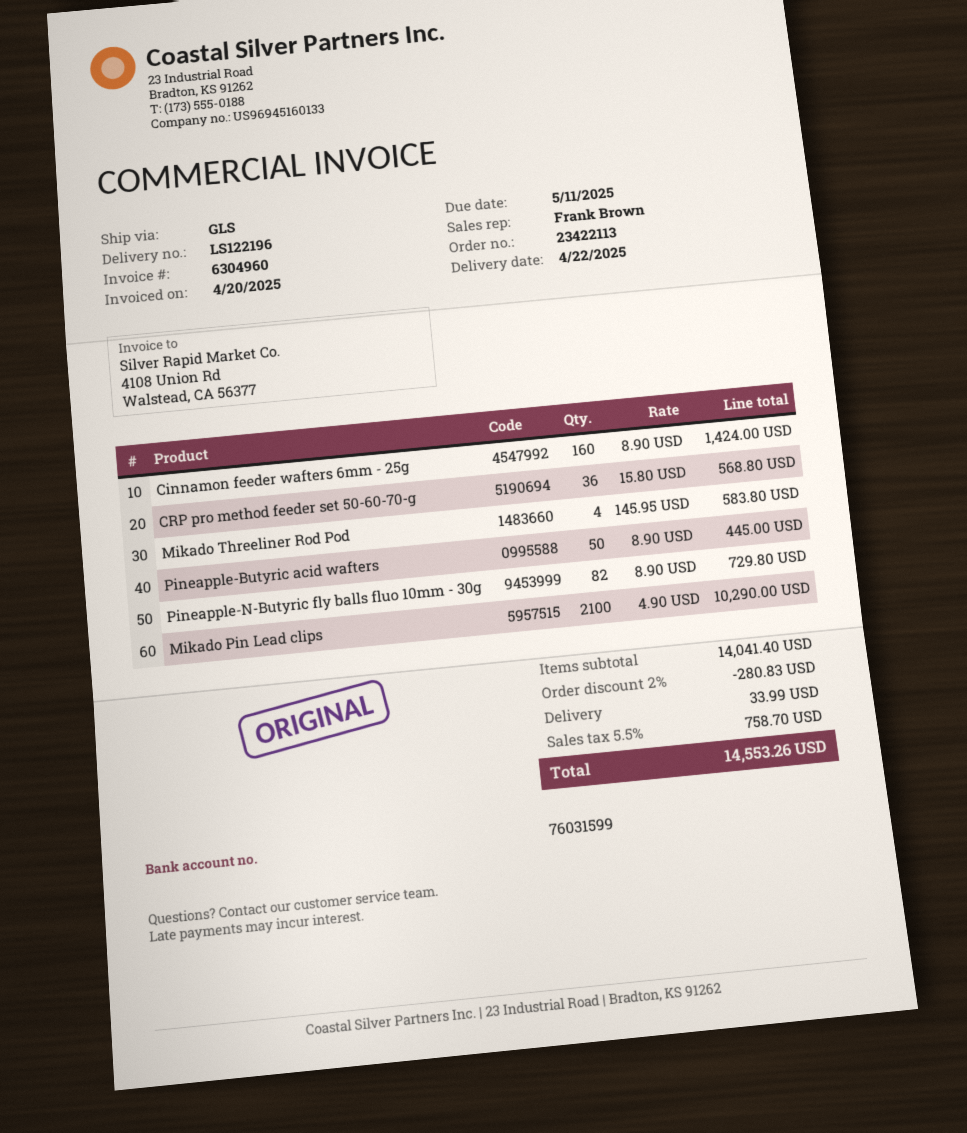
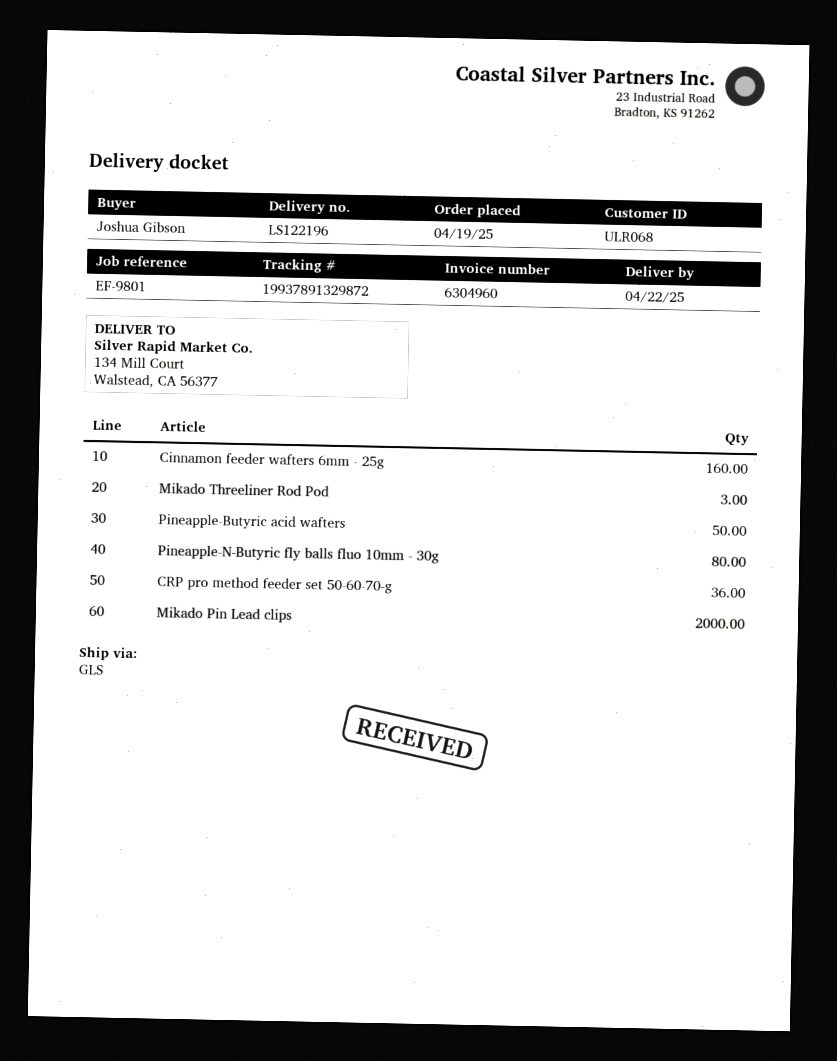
Mikado Threeliner Rod Pod: 4 -> 3
Pineapple-N-Butyric fly balls fluo 10mm - 30g: 82 -> 80
Mikado Pin Lead clips: 2100 -> 2000

